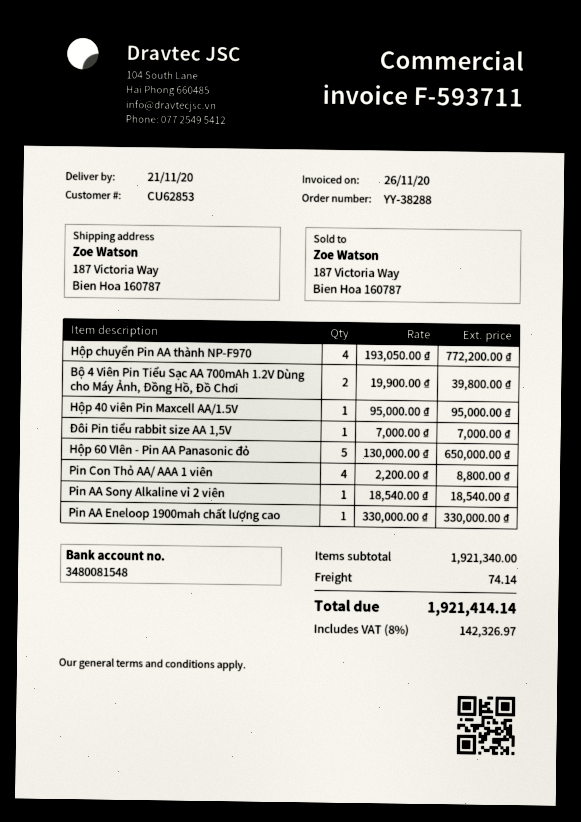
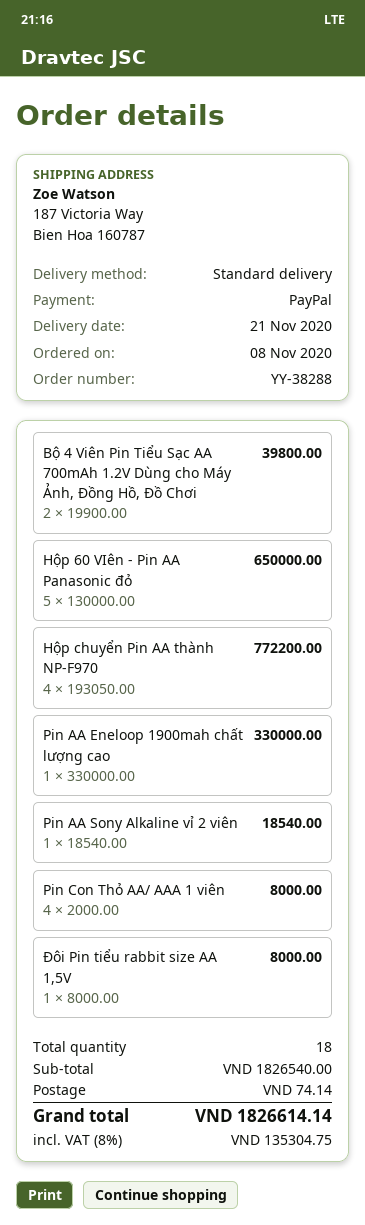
Hộp 40 viên Pin Maxcell AA/1.5V: 1 x 95000.00 = 95000.00 -> none
Đôi Pin tiểu rabbit size AA 1,5V: 1 x 7000.00 = 7000.00 -> 1 x 8000.00 = 8000.00
Pin Con Thỏ AA/ AAA 1 viên: 4 x 2200.00 = 8800.00 -> 4 x 2000.00 = 8000.00
subtotal: 1921340.00 -> 1826540.00
tax: 8% = 142326.97 -> 8% = 135304.75
total: 1921414.14 -> 1826614.14

